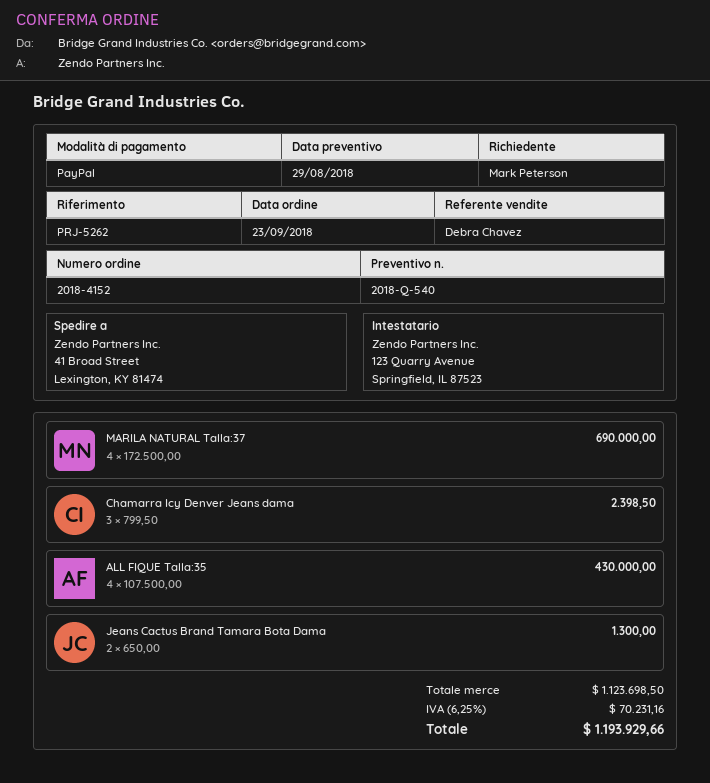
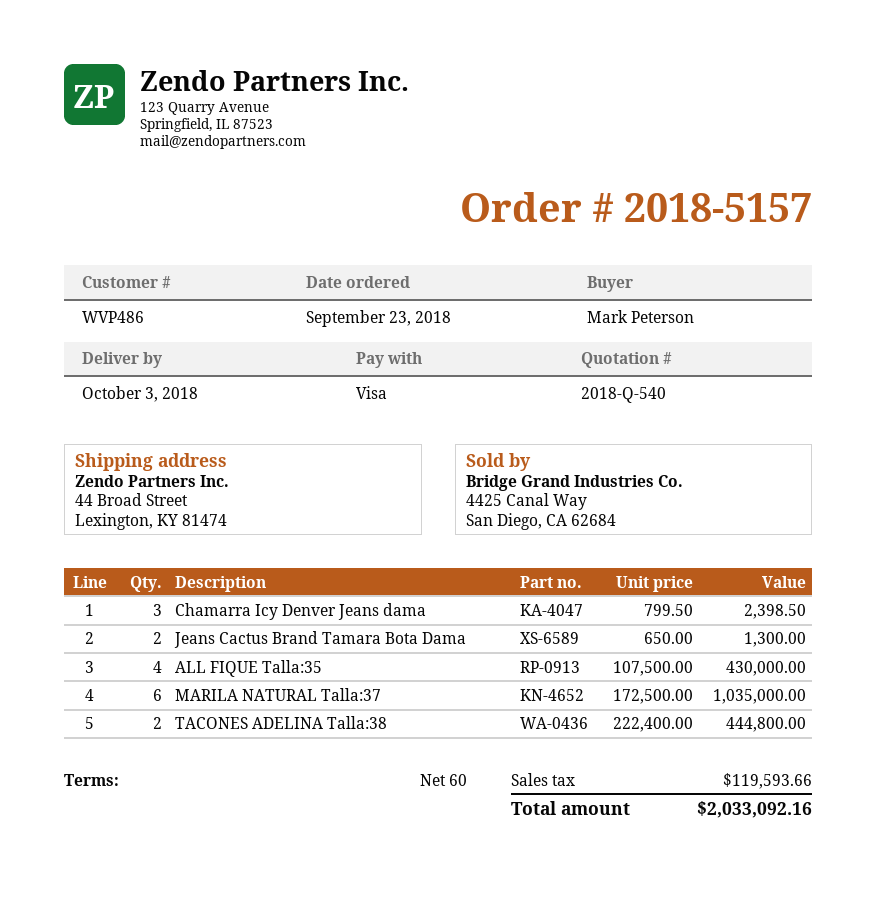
order number: 2018-4152 -> 2018-5157
payment method: PayPal -> Visa
ship to: 41 Broad Street, Lexington, KY 81474 -> 44 Broad Street, Lexington, KY 81474
MARILA NATURAL Talla:37: 4 x 172500.00 = 690000.00 -> 6 x 172500.00 = 1035000.00
TACONES ADELINA Talla:38: none -> 2 x 222400.00 = 444800.00
tax: 70231.16 -> 119593.66
total: 1193929.66 -> 2033092.16

